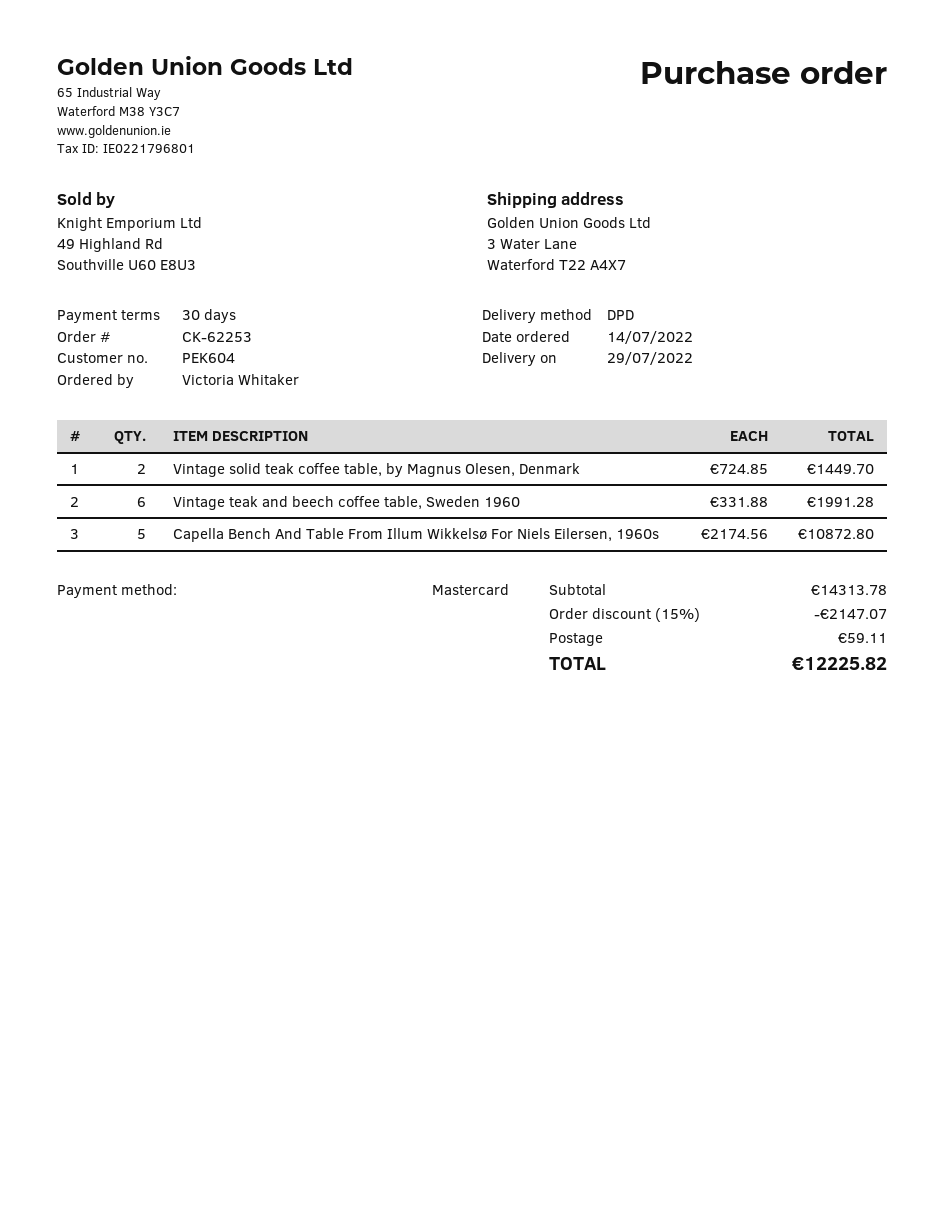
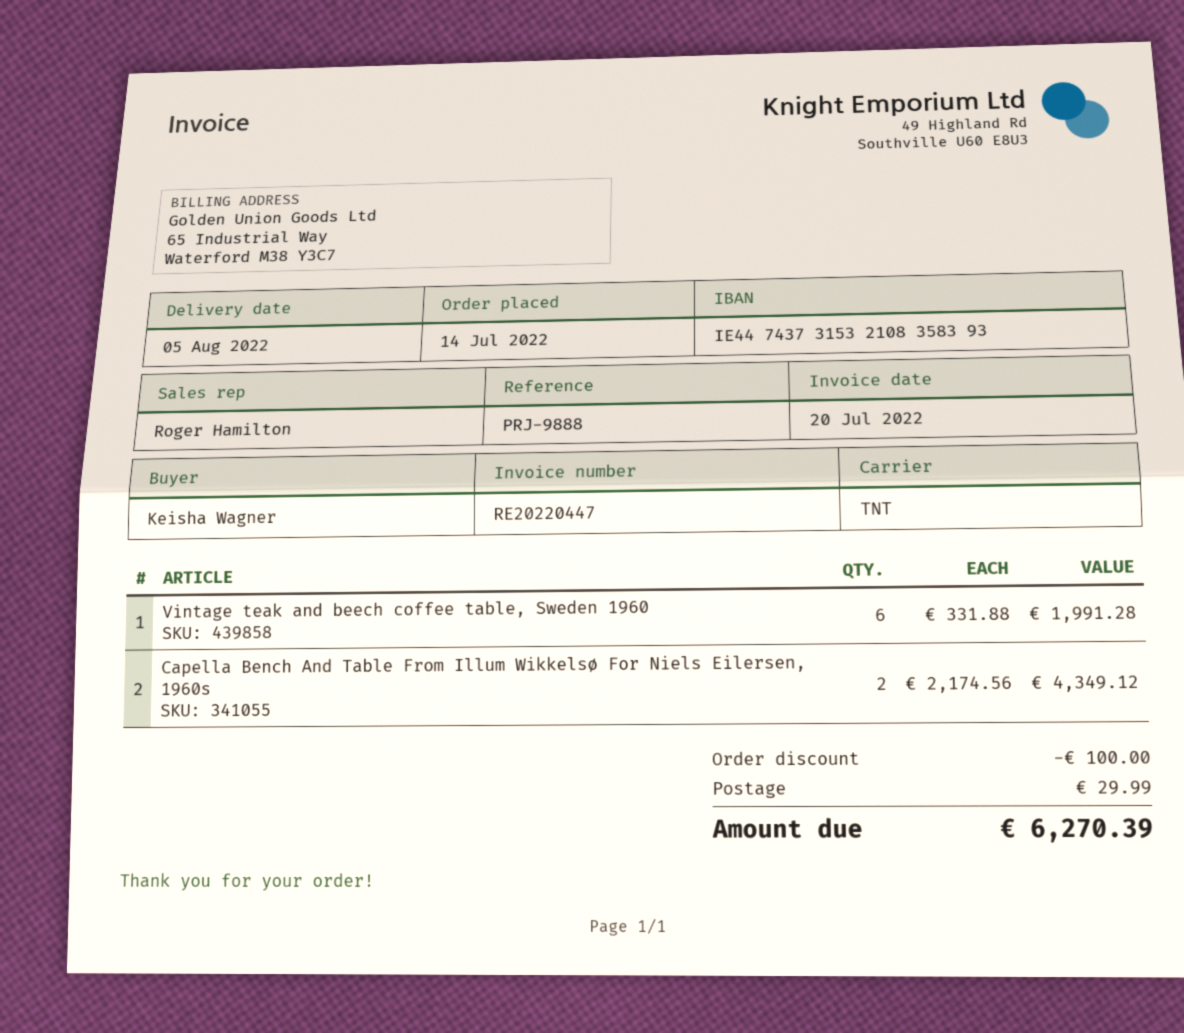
delivery date: 2022-07-29 -> 2022-08-05
ordered by: Victoria Whitaker -> Keisha Wagner
shipping method: DPD -> TNT
Vintage solid teak coffee table, by Magnus Olesen, Denmark: 2 x 724.85 = 1449.70 -> none
Capella Bench And Table From Illum Wikkelsø For Niels Eilersen, 1960s: 5 x 2174.56 = 10872.80 -> 2 x 2174.56 = 4349.12
discount: 2147.07 -> 100.00
shipping: 59.11 -> 29.99
total: 12225.82 -> 6270.39

